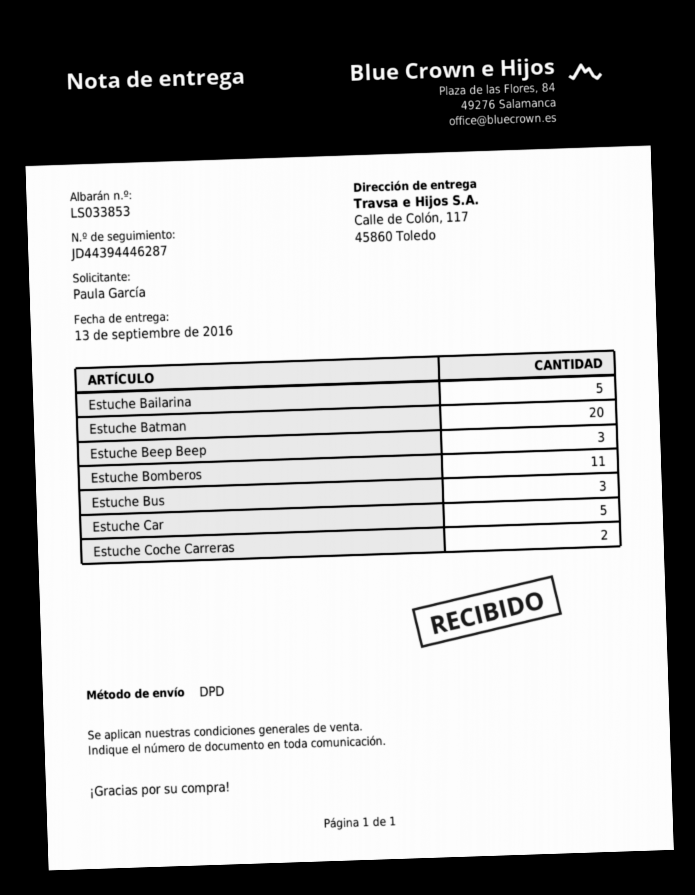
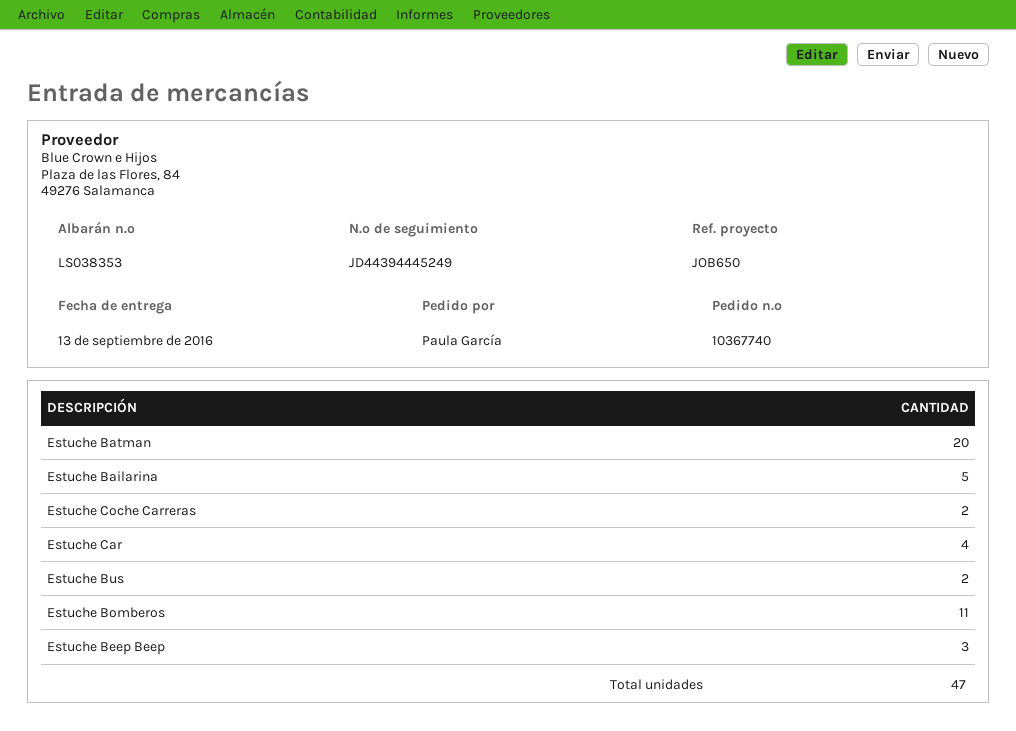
delivery note number: LS033853 -> LS038353
tracking number: JD44394446287 -> JD44394445249
Estuche Bus: 3 -> 2
Estuche Car: 5 -> 4

